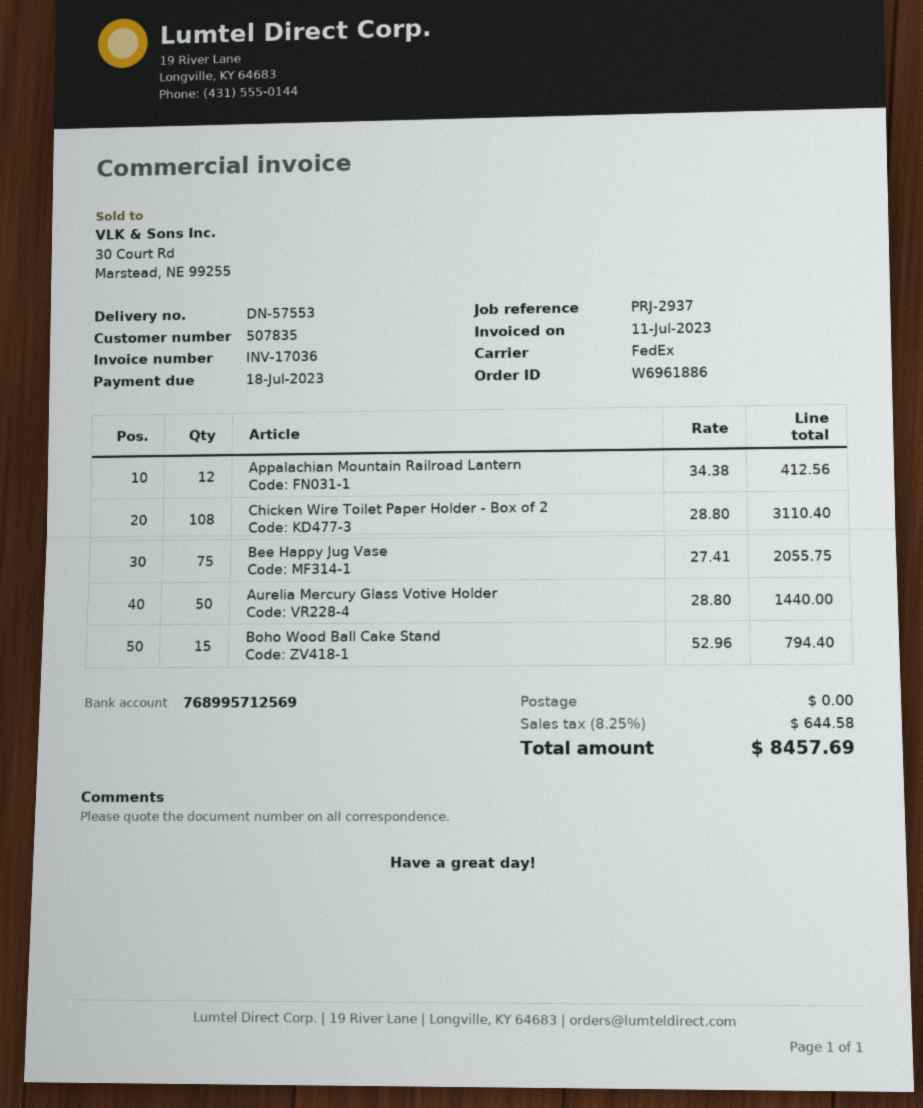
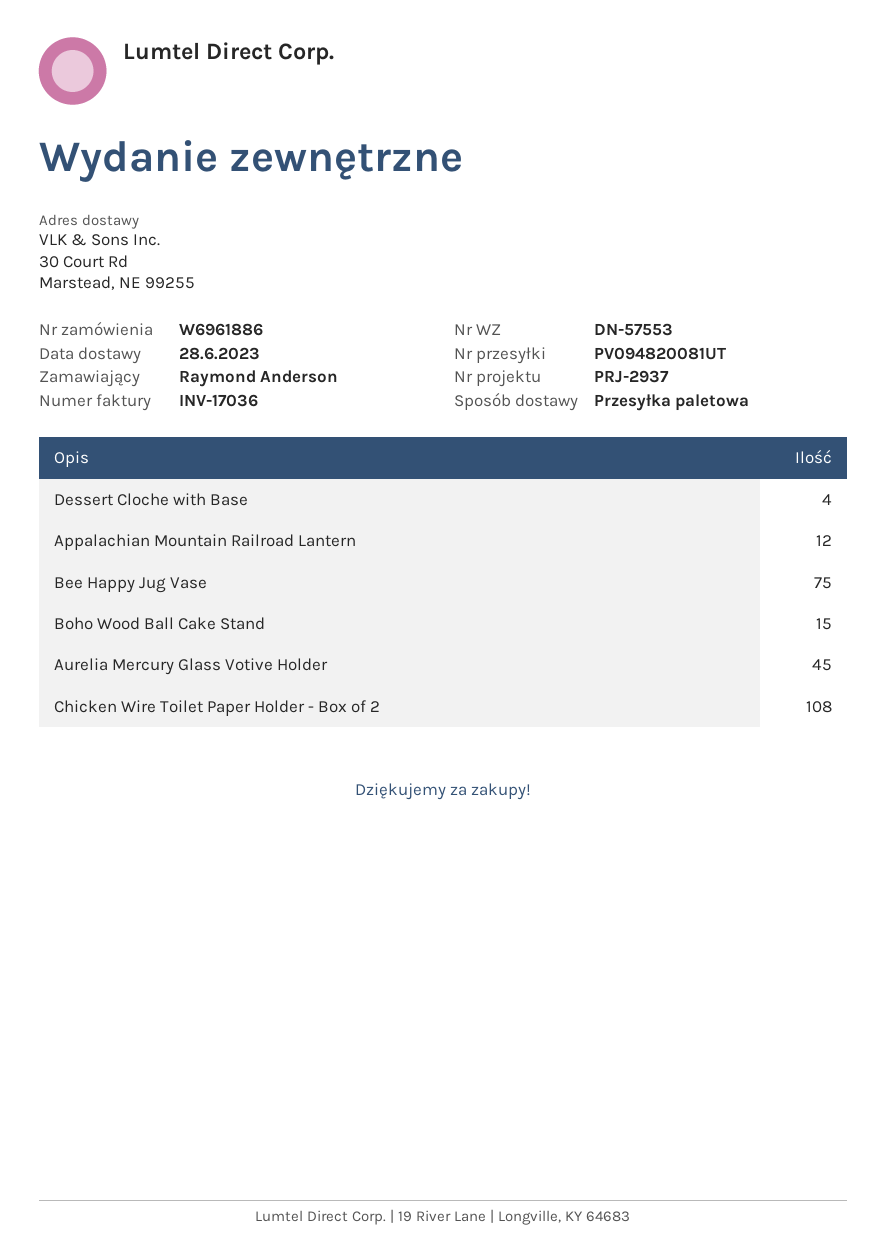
shipping method: FedEx -> pallet freight
Aurelia Mercury Glass Votive Holder: 50 -> 45
Dessert Cloche with Base: none -> 4

